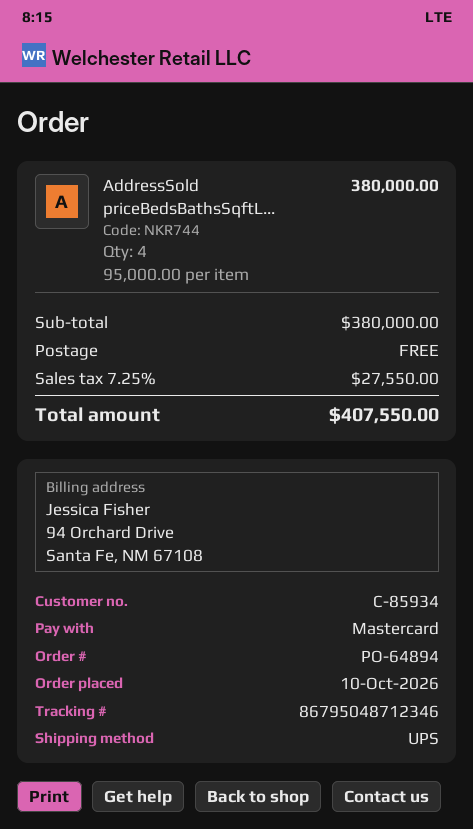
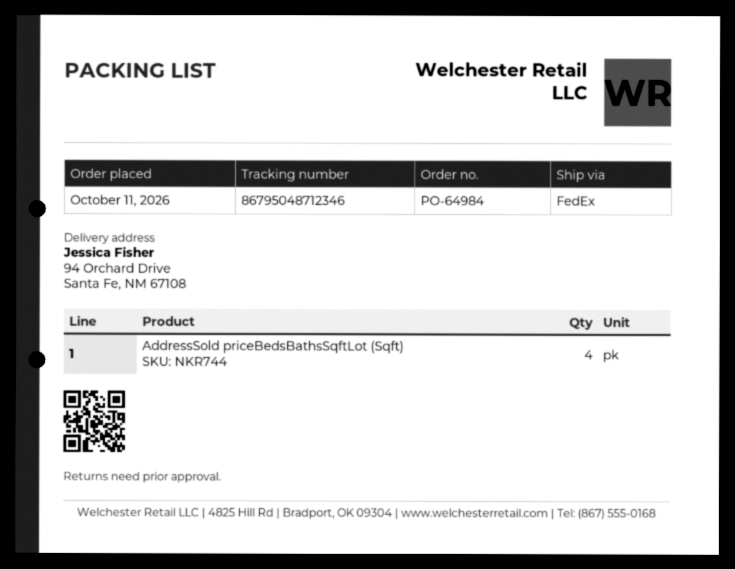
order number: PO-64894 -> PO-64984
order date: 2026-10-10 -> 2026-10-11
shipping method: UPS -> FedEx

